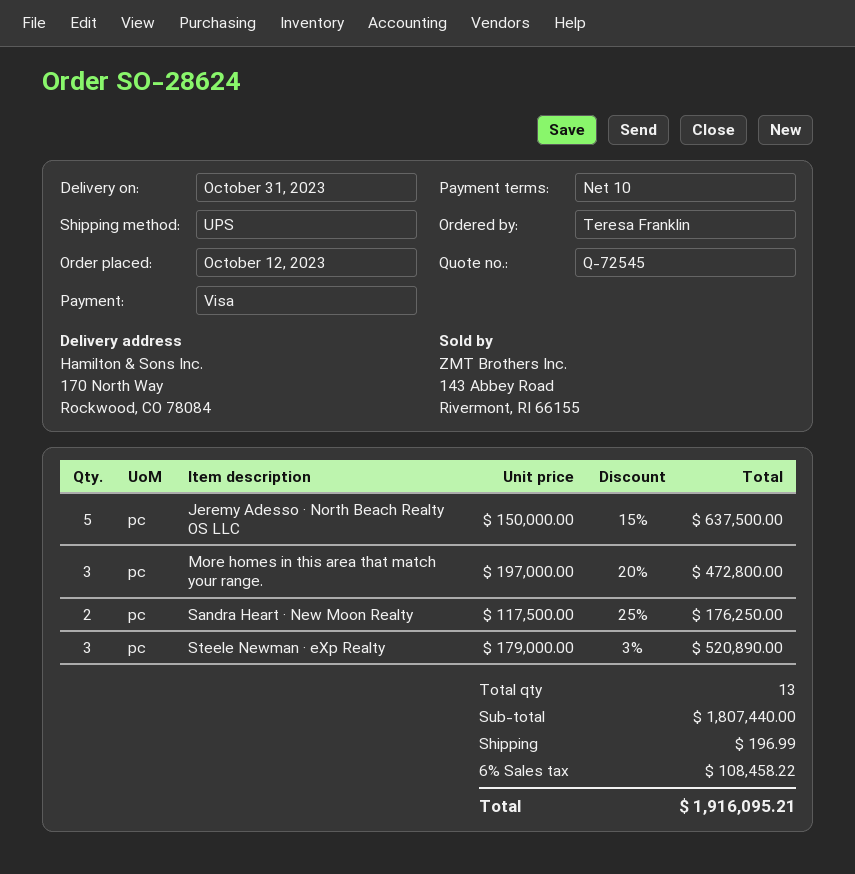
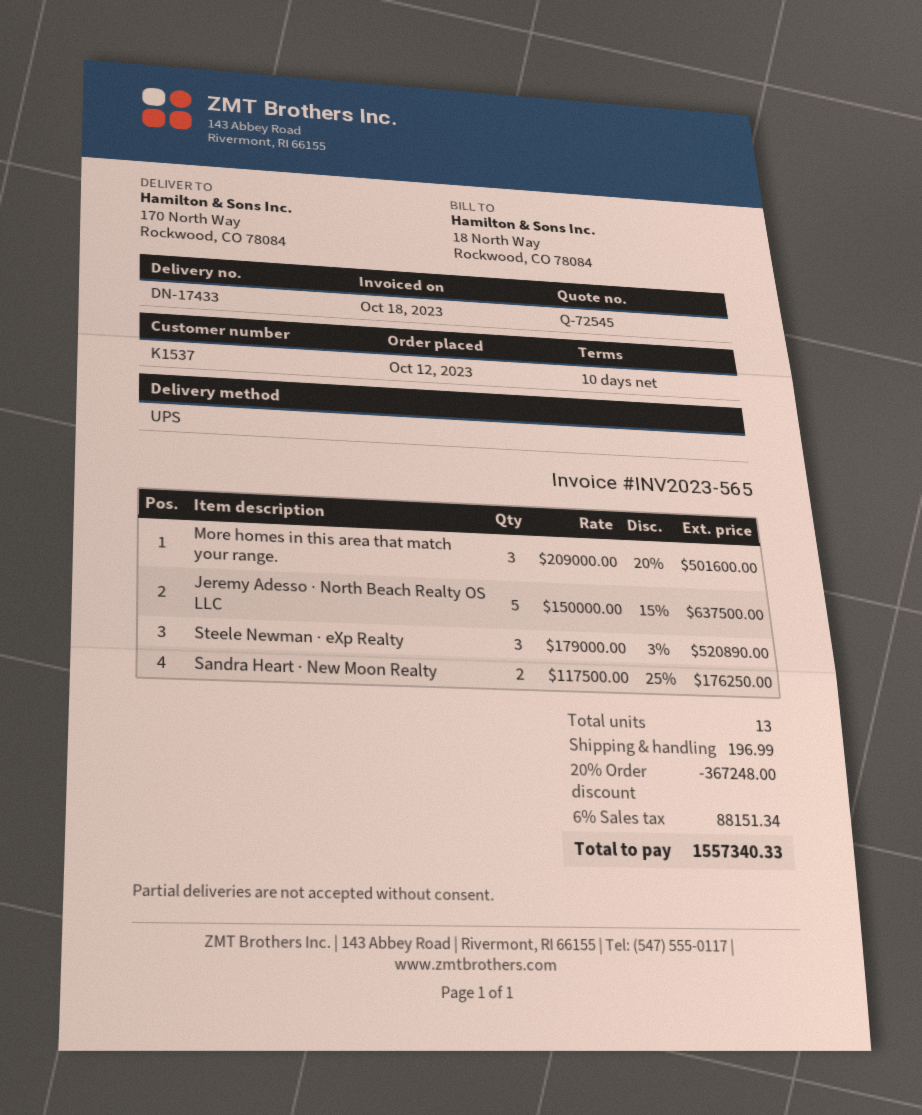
More homes in this area that match your range.: 3 x 197000.00 - 20% = 472800.00 -> 3 x 209000.00 - 20% = 501600.00
discount: none -> 20% = 367248.00
tax: 6% = 108458.22 -> 6% = 88151.34
total: 1916095.21 -> 1557340.33

